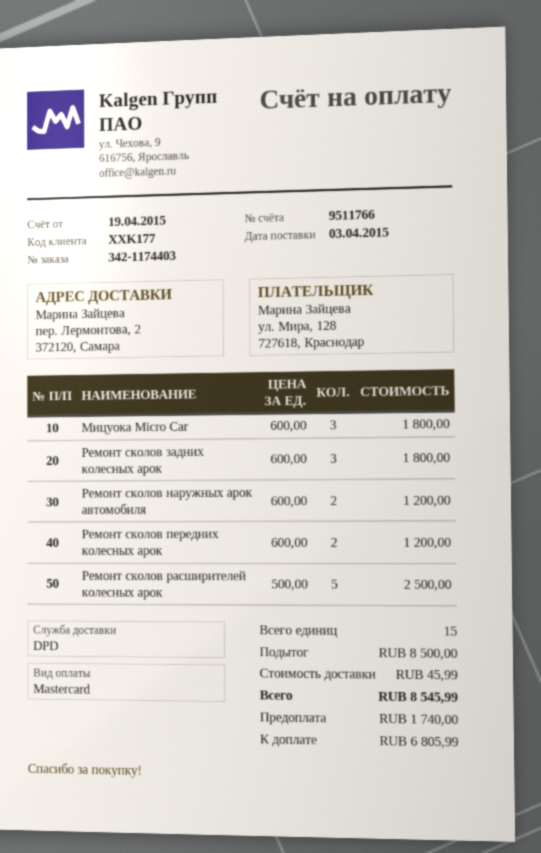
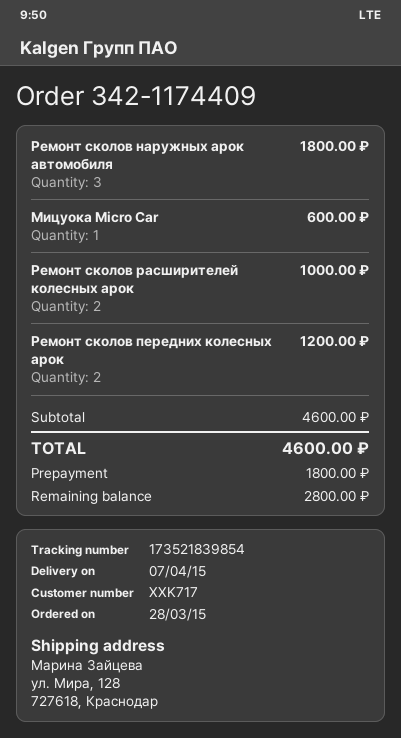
order number: 342-1174403 -> 342-1174409
delivery date: 2015-04-03 -> 2015-04-07
customer number: XXK177 -> XXK717
ship to: пер. Лермонтова, 2, 372120, Самара -> ул. Мира, 128, 727618, Краснодар
Мицуока Micro Car: 3 for 1800.00 -> 1 for 600.00
Ремонт сколов задних колесных арок: 3 for 1800.00 -> none
Ремонт сколов наружных арок автомобиля: 2 for 1200.00 -> 3 for 1800.00
Ремонт сколов расширителей колесных арок: 5 for 2500.00 -> 2 for 1000.00
subtotal: 8500.00 -> 4600.00
shipping: 45.99 -> none
total: 8545.99 -> 4600.00
deposit: 1740.00 -> 1800.00
balance: 6805.99 -> 2800.00

